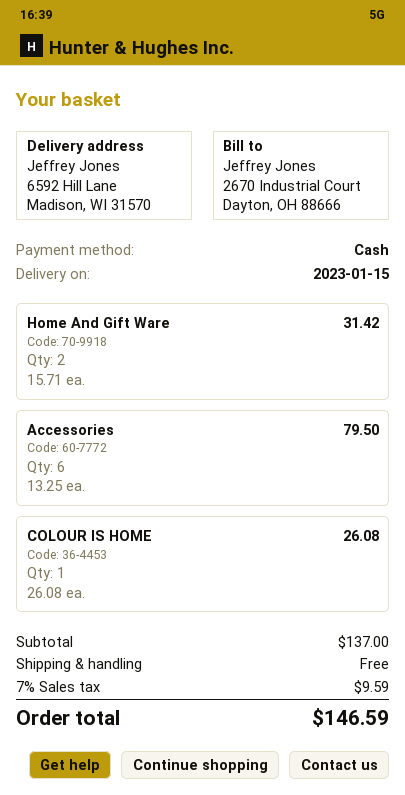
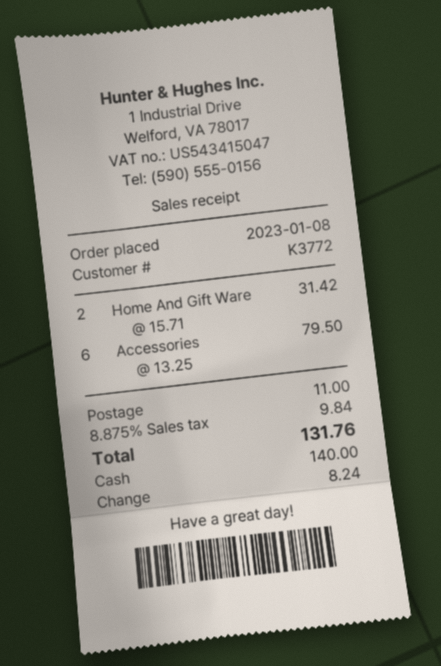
COLOUR IS HOME: 1 x 26.08 = 26.08 -> none
shipping: 0.00 -> 11.00
tax: 7% = 9.59 -> 8.875% = 9.84
total: 146.59 -> 131.76

